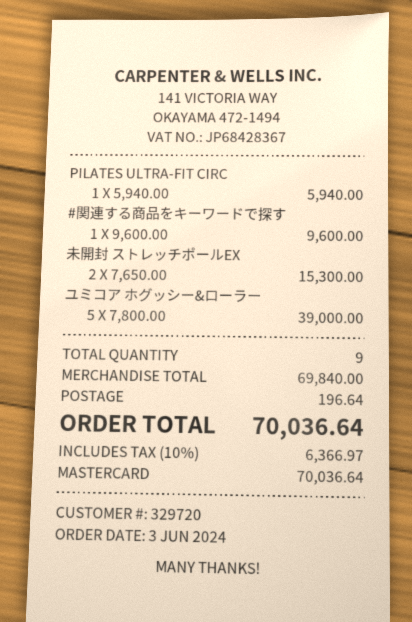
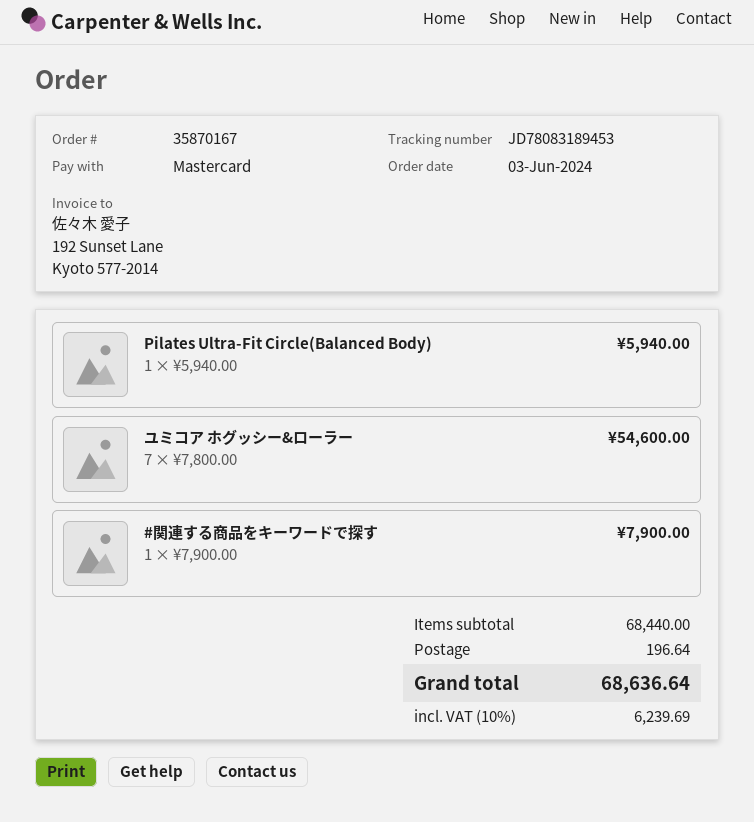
#関連する商品をキーワードで探す: 1 x 9600.00 = 9600.00 -> 1 x 7900.00 = 7900.00
未開封 ストレッチポールEX: 2 x 7650.00 = 15300.00 -> none
ユミコア ホグッシー&ローラー: 5 x 7800.00 = 39000.00 -> 7 x 7800.00 = 54600.00
subtotal: 69840.00 -> 68440.00
tax: 10% = 6366.97 -> 10% = 6239.69
total: 70036.64 -> 68636.64

